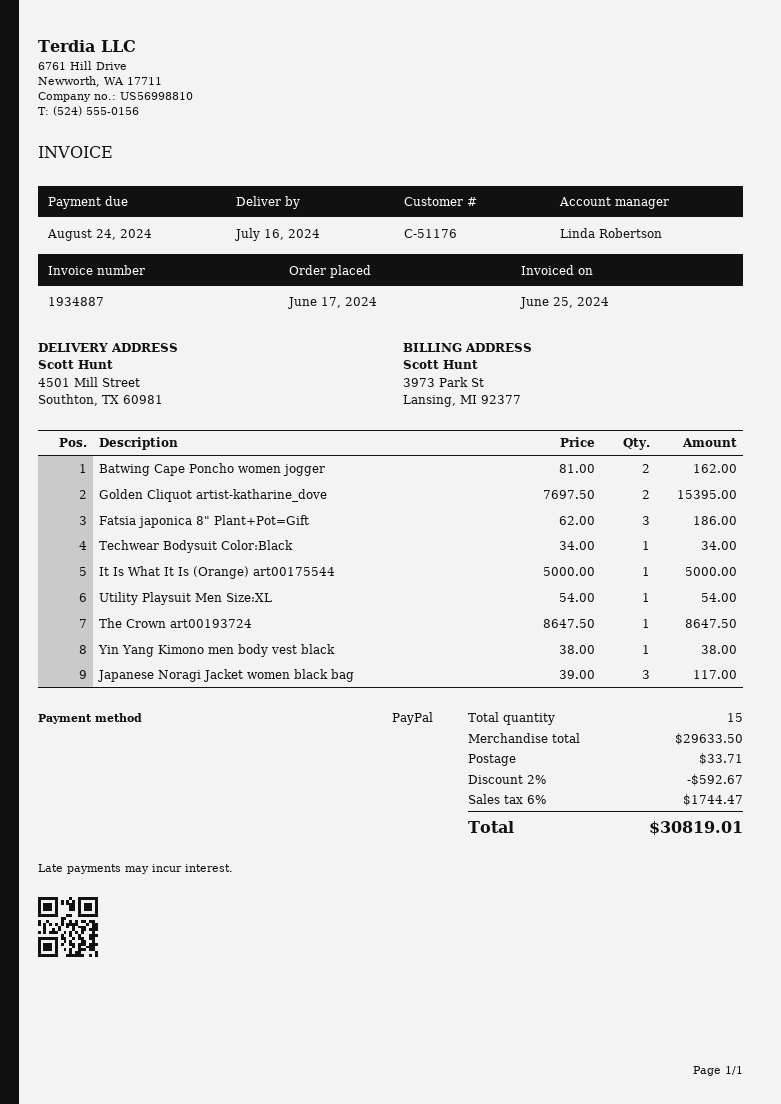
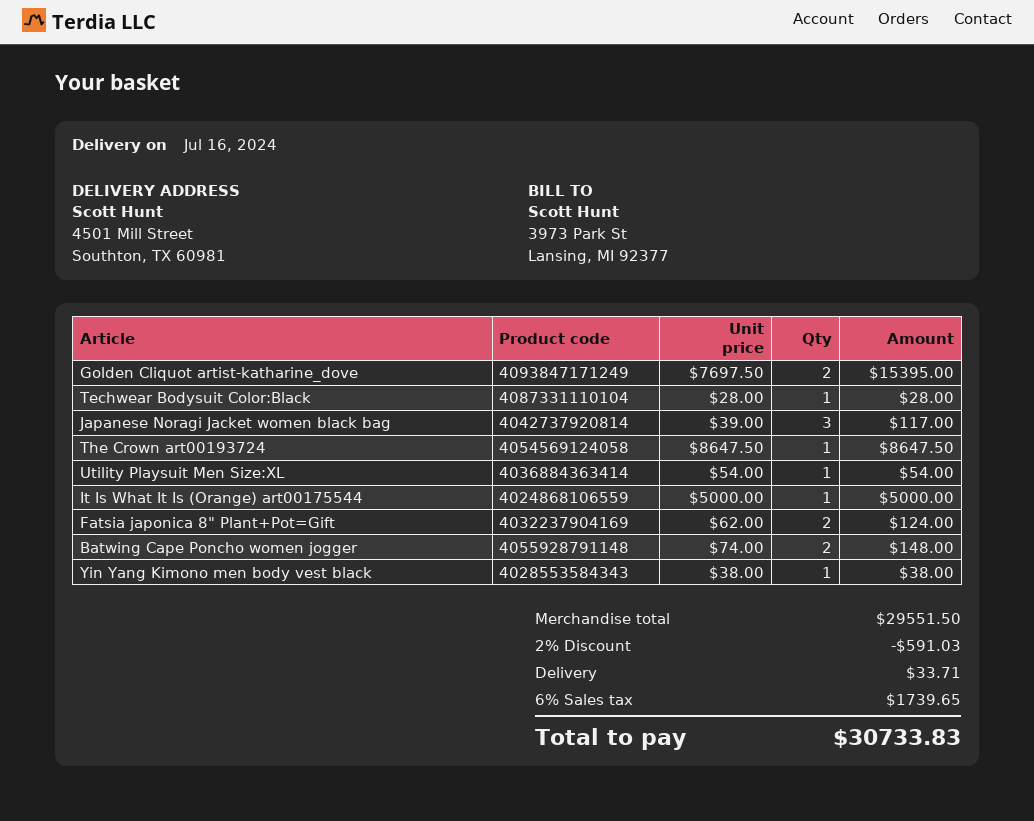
Batwing Cape Poncho women jogger: 2 x 81.00 = 162.00 -> 2 x 74.00 = 148.00
Fatsia japonica 8" Plant+Pot=Gift: 3 x 62.00 = 186.00 -> 2 x 62.00 = 124.00
Techwear Bodysuit Color:Black: 1 x 34.00 = 34.00 -> 1 x 28.00 = 28.00
subtotal: 29633.50 -> 29551.50
discount: 2% = 592.67 -> 2% = 591.03
tax: 6% = 1744.47 -> 6% = 1739.65
total: 30819.01 -> 30733.83

